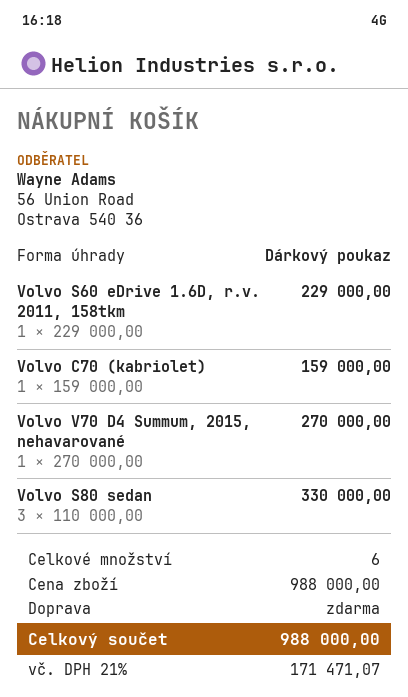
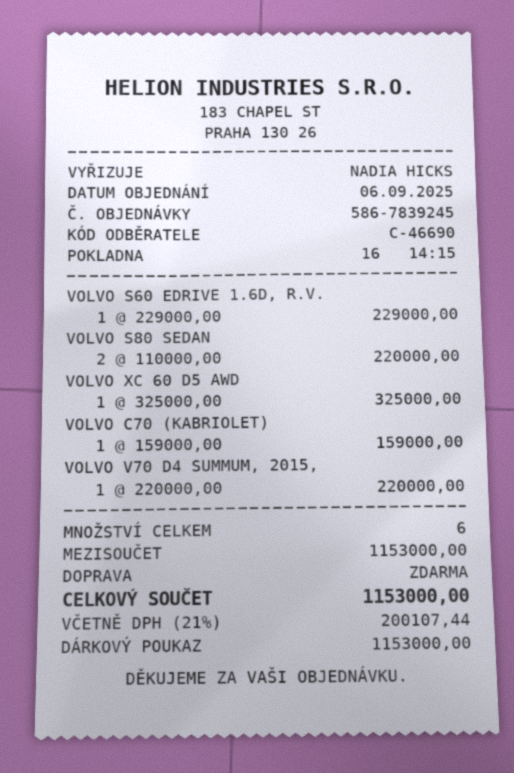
Volvo V70 D4 Summum, 2015, nehavarované: 1 x 270000.00 = 270000.00 -> 1 x 220000.00 = 220000.00
Volvo S80 sedan: 3 x 110000.00 = 330000.00 -> 2 x 110000.00 = 220000.00
VOLVO XC 60 D5 AWD: none -> 1 x 325000.00 = 325000.00
subtotal: 988000.00 -> 1153000.00
tax: 21% = 171471.07 -> 21% = 200107.44
total: 988000.00 -> 1153000.00

